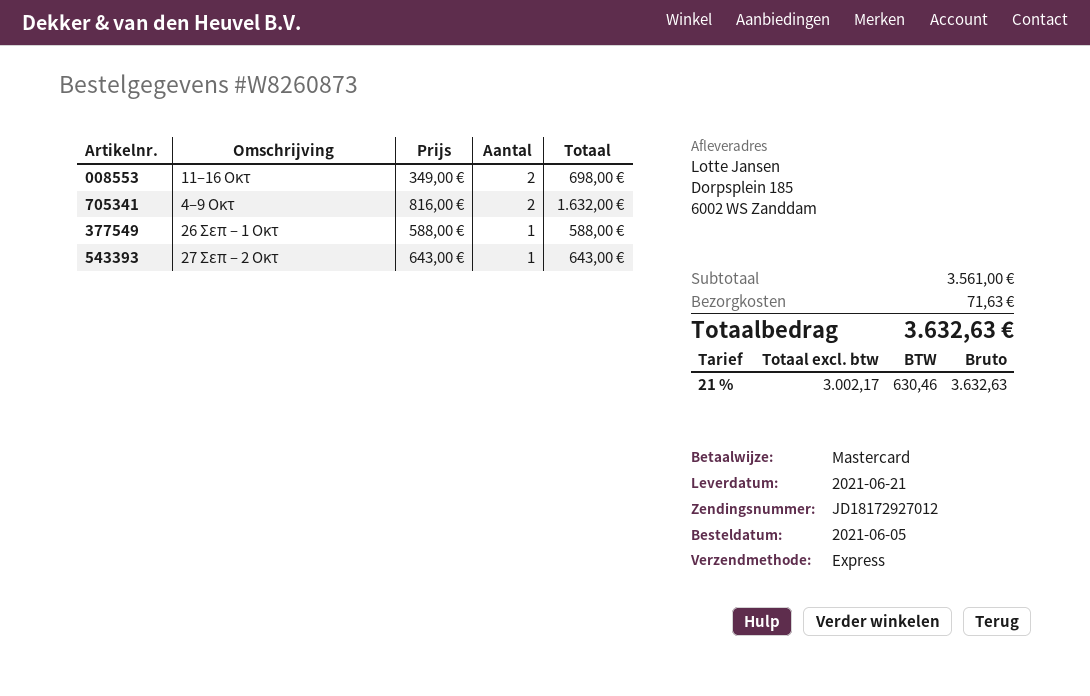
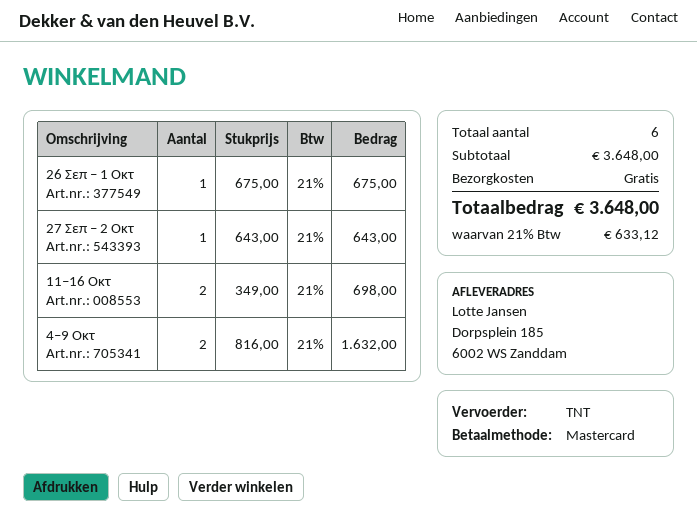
shipping method: express -> TNT
26 Σεπ – 1 Οκτ: 1 x 588.00 = 588.00 -> 1 x 675.00 = 675.00
subtotal: 3561.00 -> 3648.00
shipping: 71.63 -> 0.00
tax: 21% = 630.46 -> 21% = 633.12
total: 3632.63 -> 3648.00

